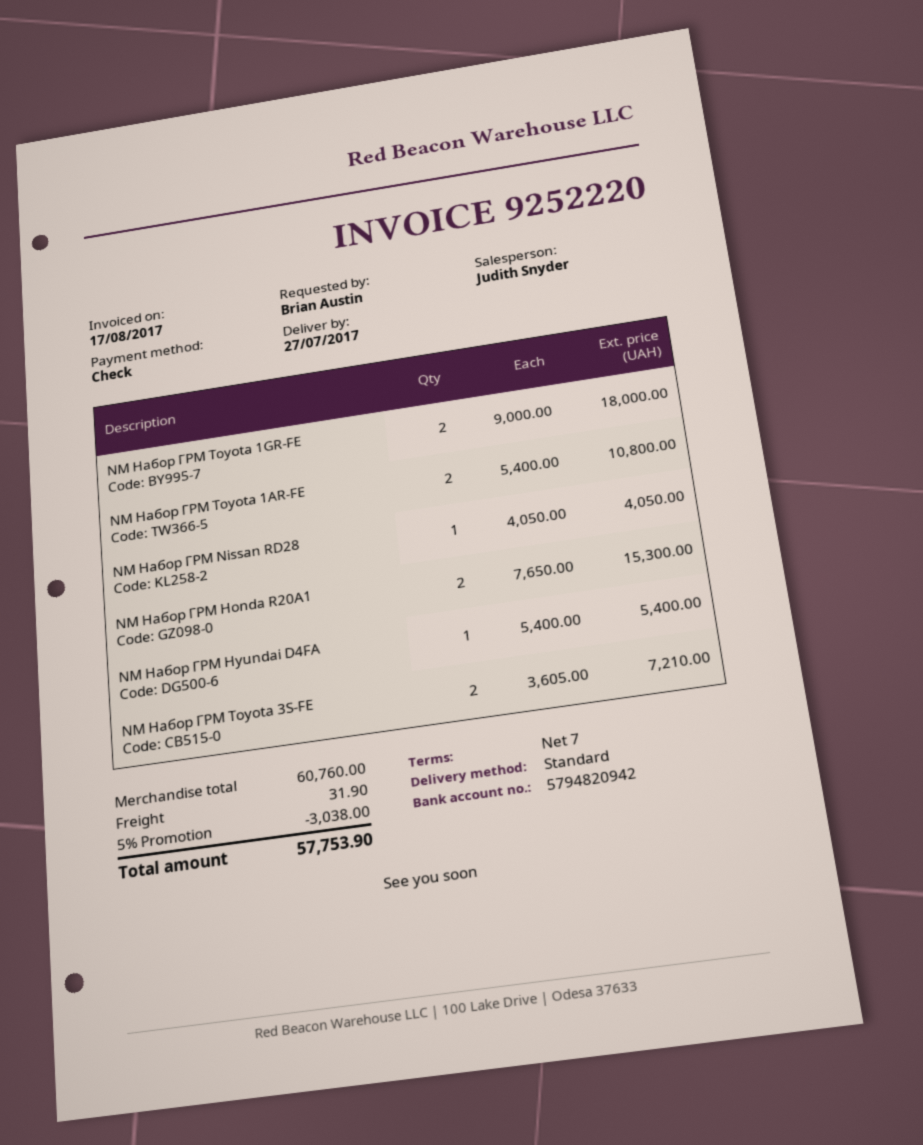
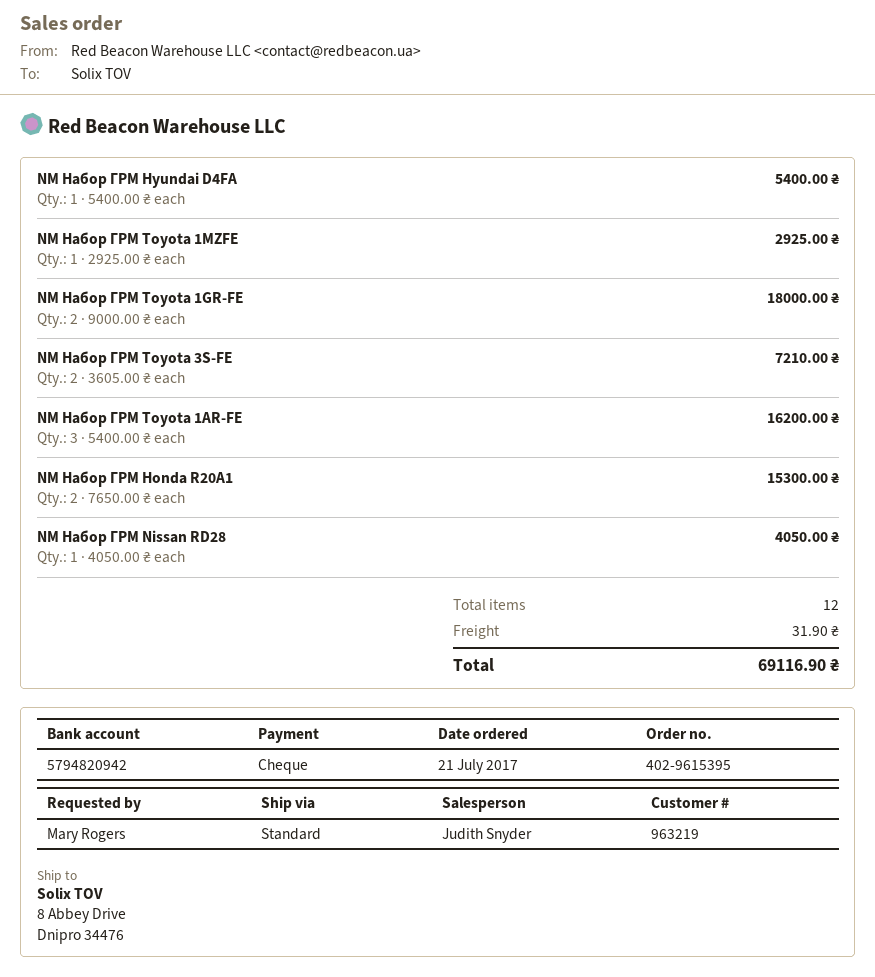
ordered by: Brian Austin -> Mary Rogers
NM Набор ГРМ Toyota 1AR-FE: 2 x 5400.00 = 10800.00 -> 3 x 5400.00 = 16200.00
NM Набор ГРМ Toyota 1MZFE: none -> 1 x 2925.00 = 2925.00
discount: 5% = 3038.00 -> none
total: 57753.90 -> 69116.90

